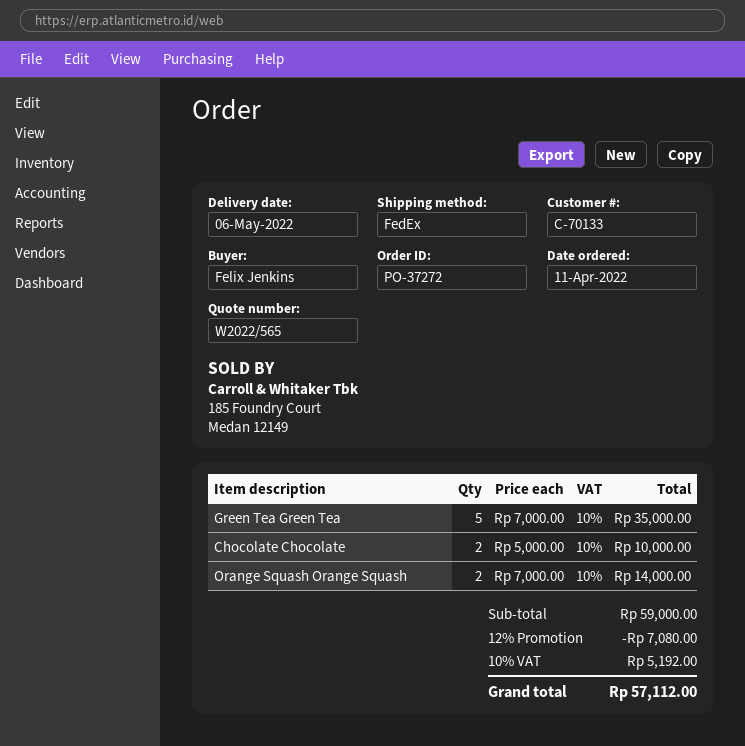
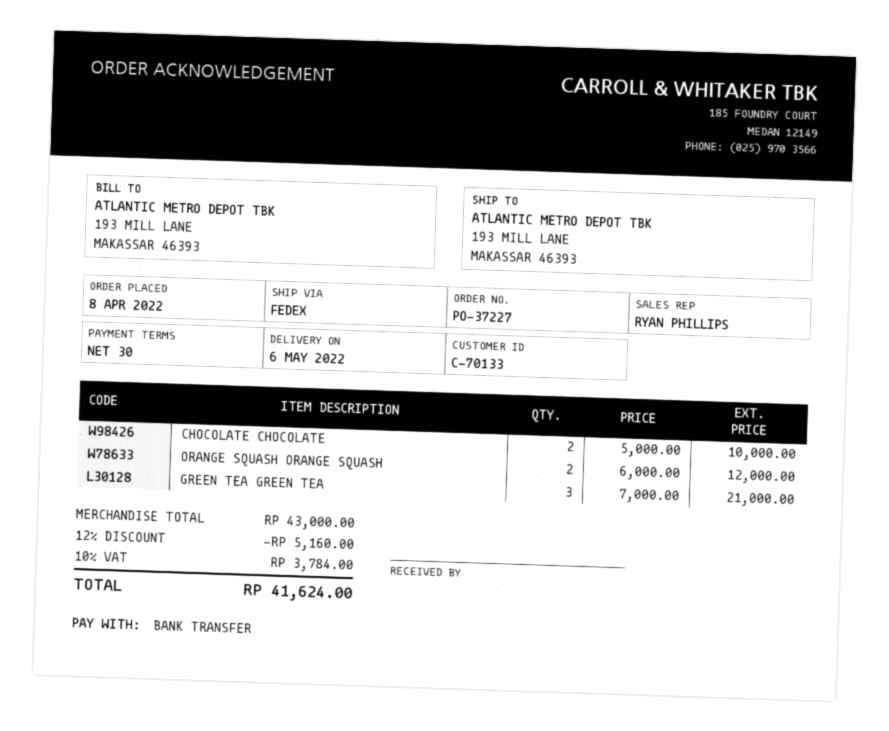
order number: PO-37272 -> PO-37227
order date: 2022-04-11 -> 2022-04-08
Green Tea Green Tea: 5 x 7000.00 = 35000.00 -> 3 x 7000.00 = 21000.00
Orange Squash Orange Squash: 2 x 7000.00 = 14000.00 -> 2 x 6000.00 = 12000.00
subtotal: 59000.00 -> 43000.00
discount: 12% = 7080.00 -> 12% = 5160.00
tax: 10% = 5192.00 -> 10% = 3784.00
total: 57112.00 -> 41624.00

